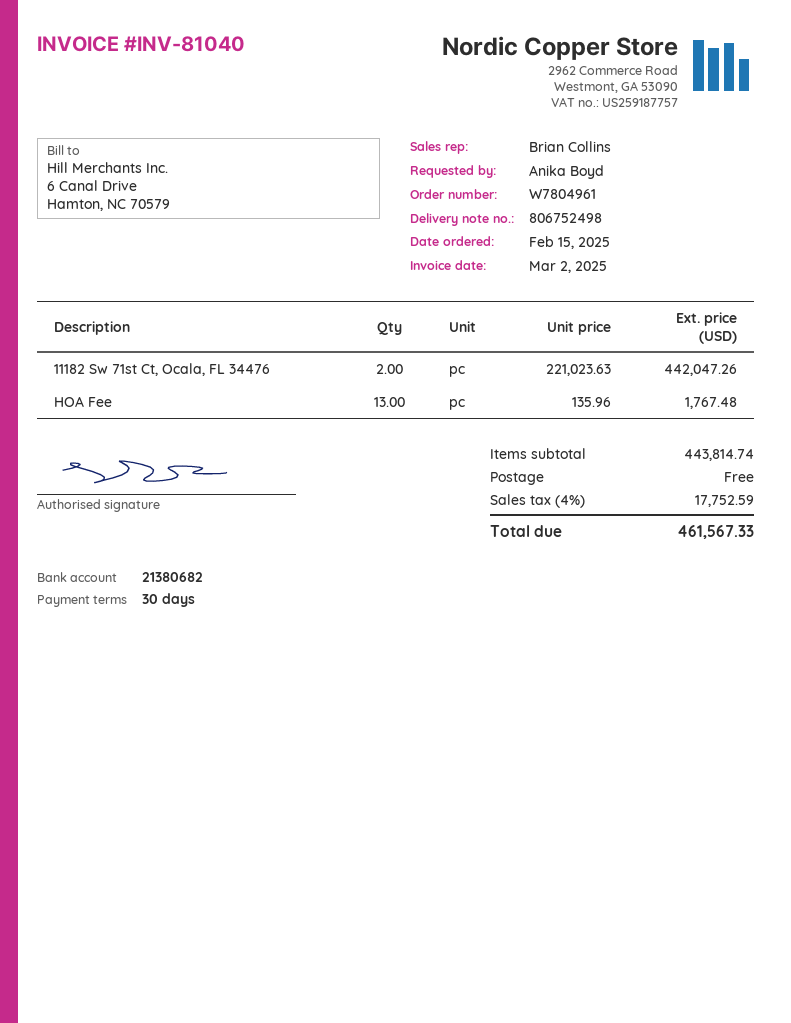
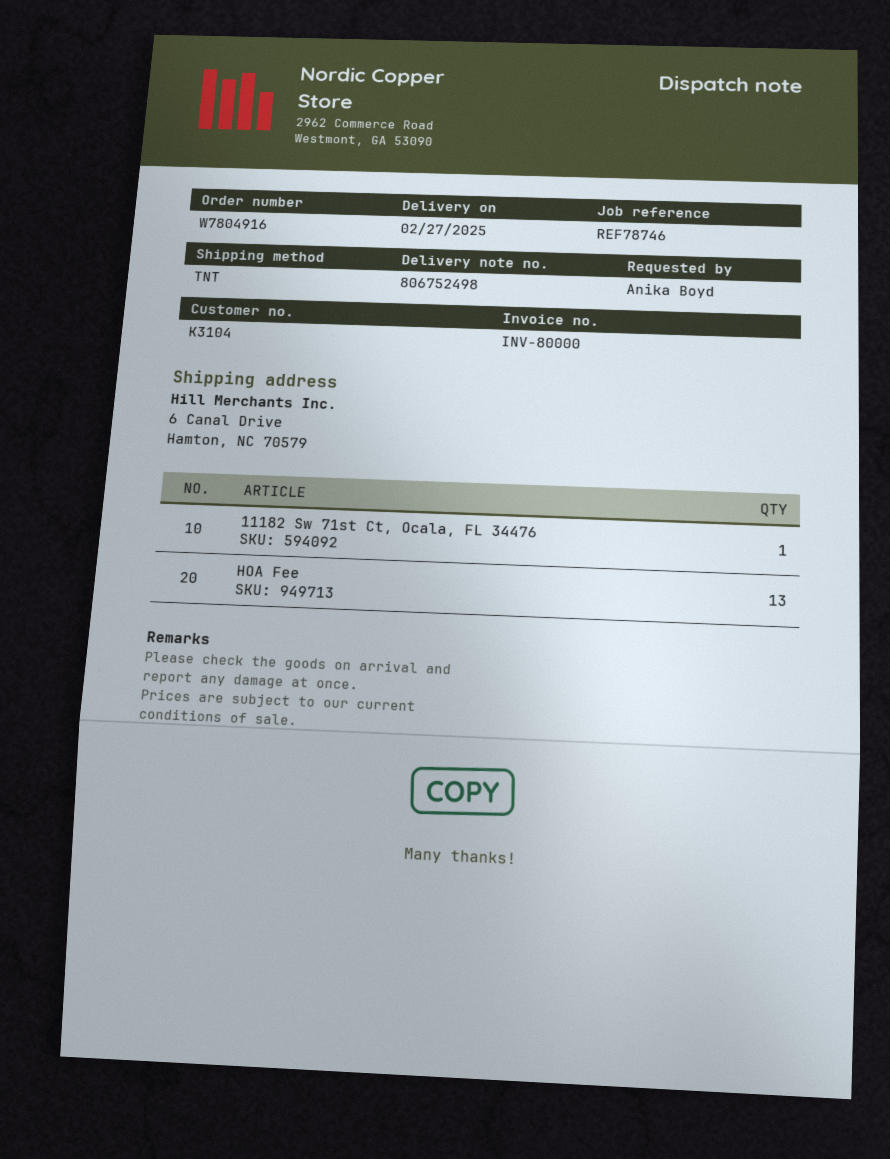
order number: W7804961 -> W7804916
invoice number: INV-81040 -> INV-80000
11182 Sw 71st Ct, Ocala, FL 34476: 2 -> 1

